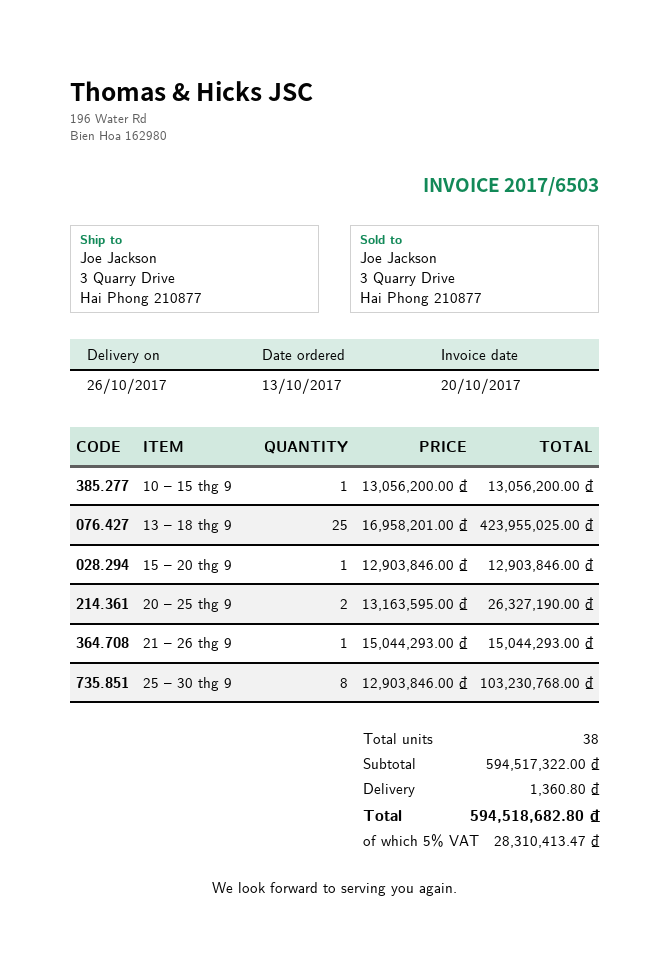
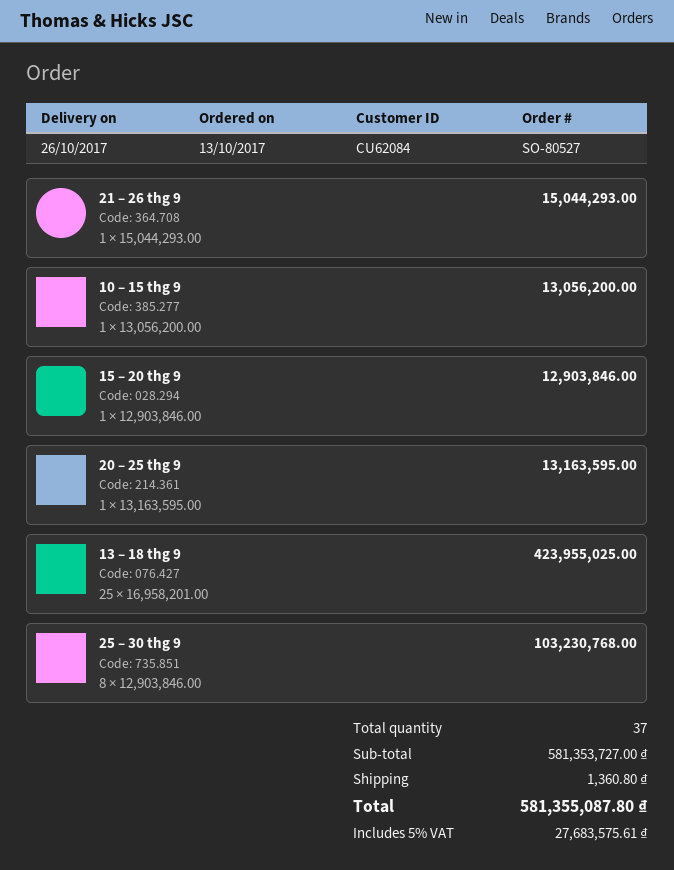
20 – 25 thg 9: 2 x 13163595.00 = 26327190.00 -> 1 x 13163595.00 = 13163595.00
total quantity: 38 -> 37
subtotal: 594517322.00 -> 581353727.00
tax: 5% = 28310413.47 -> 5% = 27683575.61
total: 594518682.80 -> 581355087.80

